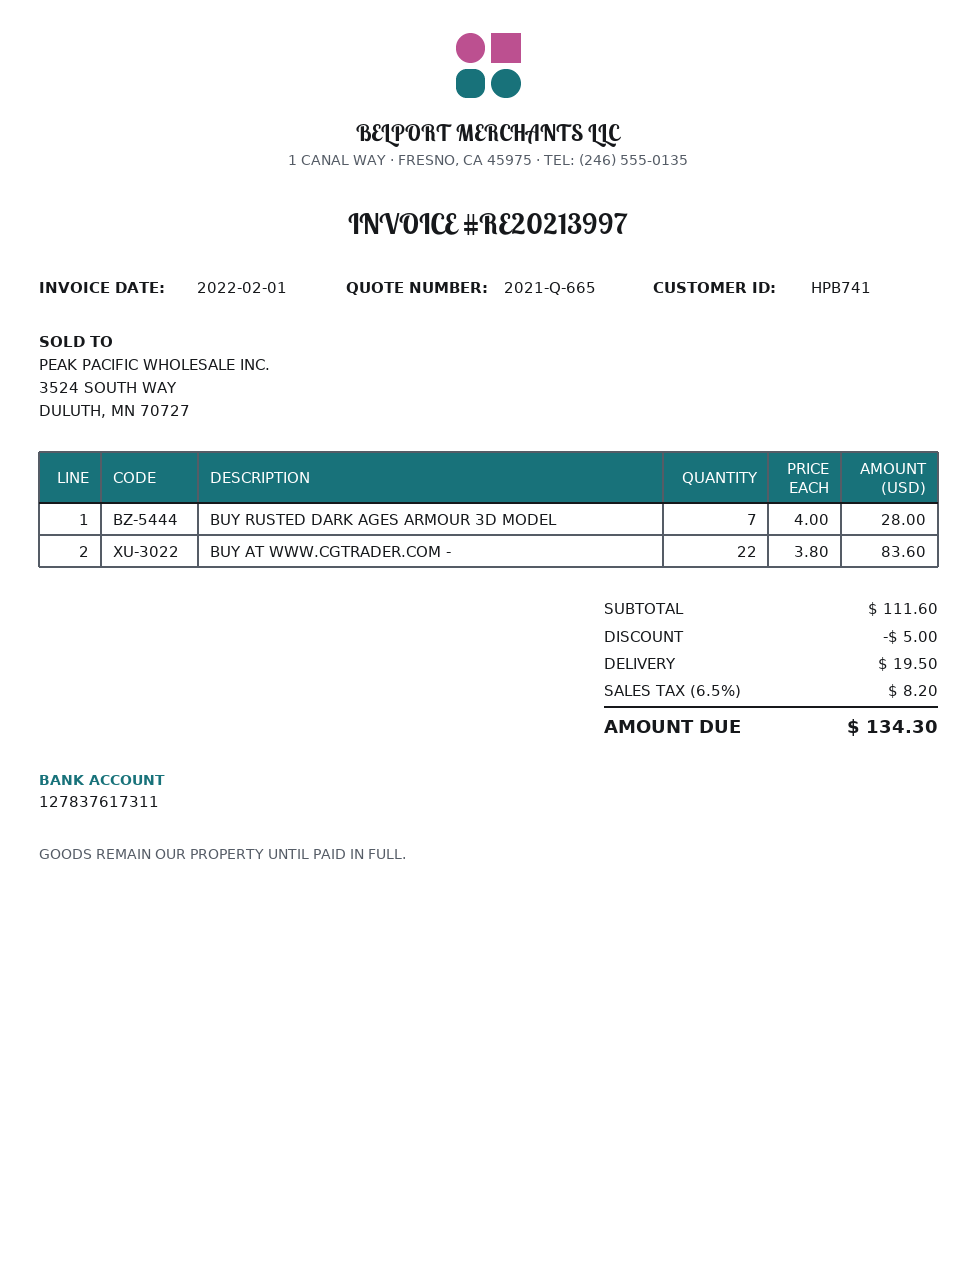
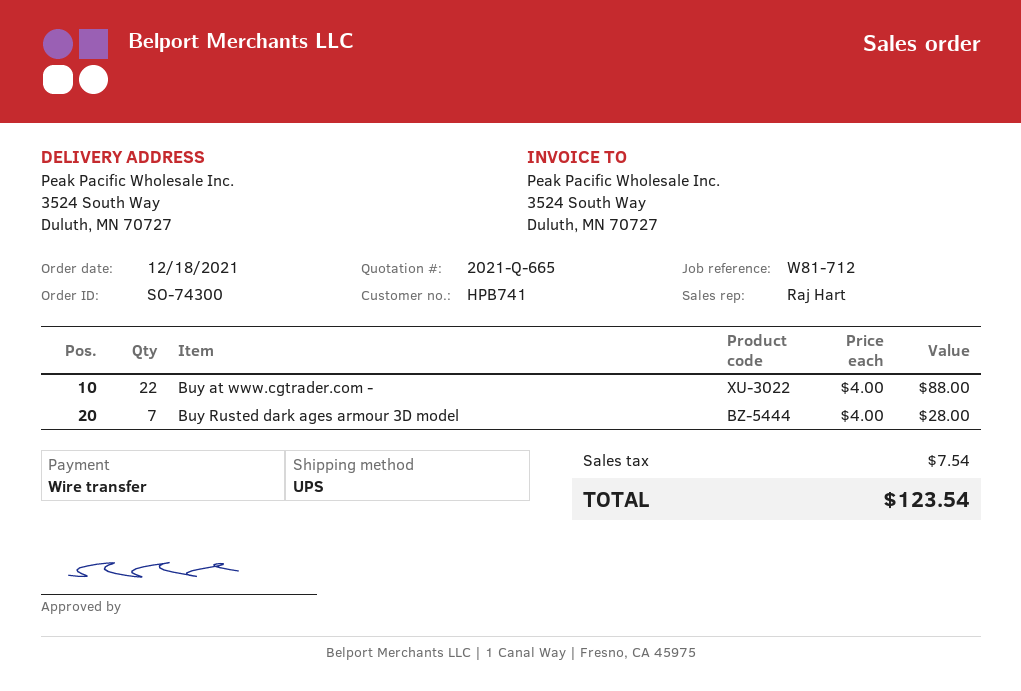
BUY AT WWW.CGTRADER.COM -: 22 x 3.80 = 83.60 -> 22 x 4.00 = 88.00
discount: 5.00 -> none
shipping: 19.50 -> none
tax: 8.20 -> 7.54
total: 134.30 -> 123.54

